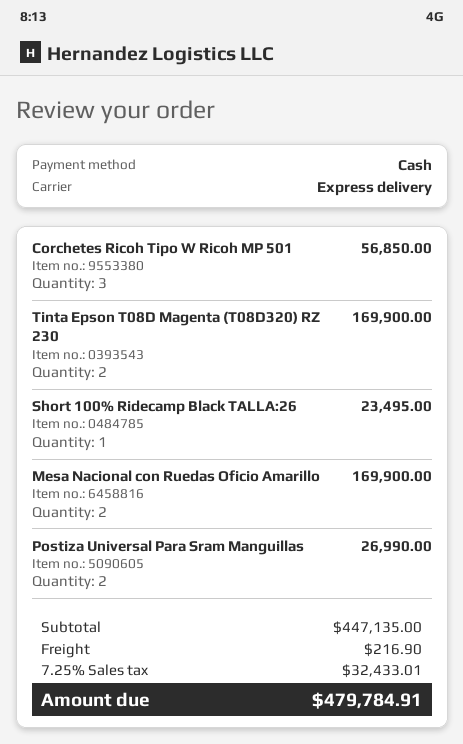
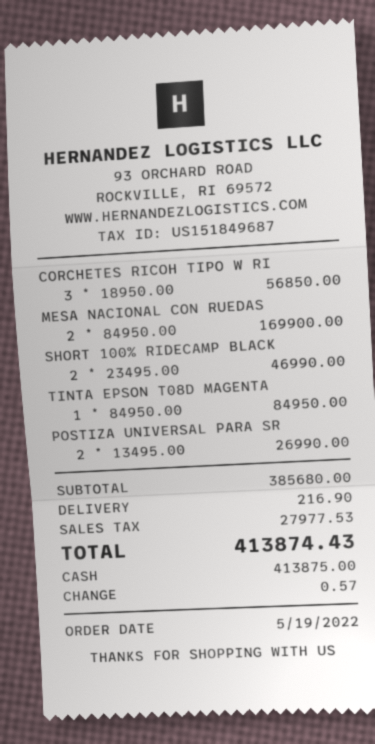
Tinta Epson T08D Magenta (T08D320) RZ 230: 2 for 169900.00 -> 1 for 84950.00
Short 100% Ridecamp Black TALLA:26: 1 for 23495.00 -> 2 for 46990.00
subtotal: 447135.00 -> 385680.00
tax: 32433.01 -> 27977.53
total: 479784.91 -> 413874.43

